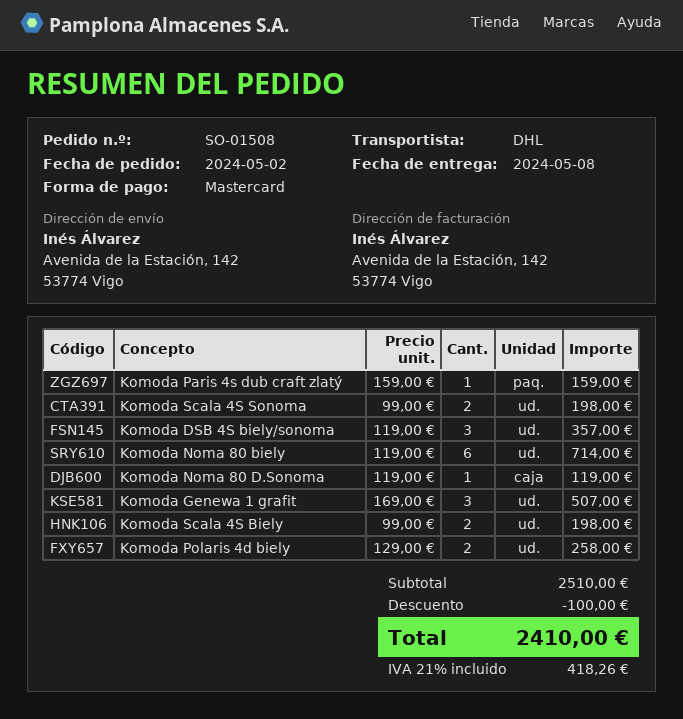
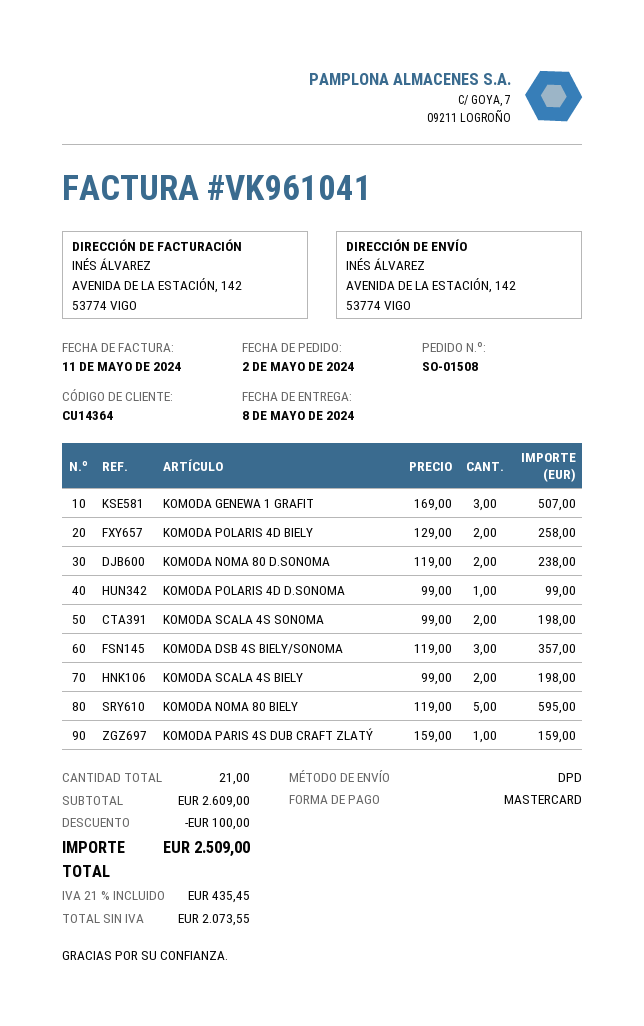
shipping method: DHL -> DPD
Komoda Noma 80 biely: 6 x 119.00 = 714.00 -> 5 x 119.00 = 595.00
Komoda Noma 80 D.Sonoma: 1 x 119.00 = 119.00 -> 2 x 119.00 = 238.00
KOMODA POLARIS 4D D.SONOMA: none -> 1 x 99.00 = 99.00
subtotal: 2510.00 -> 2609.00
tax: 21% = 418.26 -> 21% = 435.45
total: 2410.00 -> 2509.00

